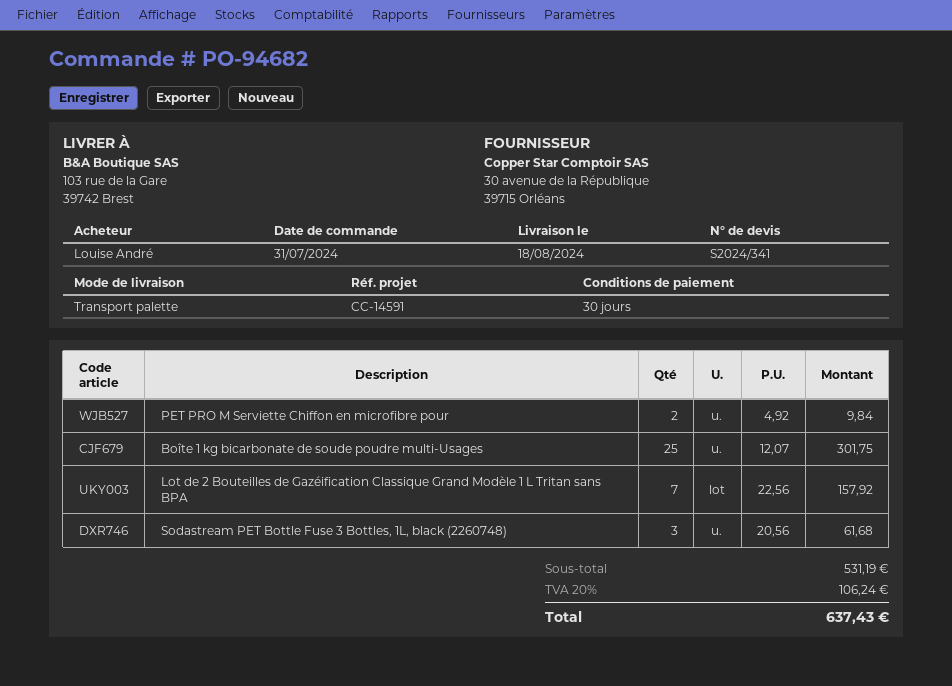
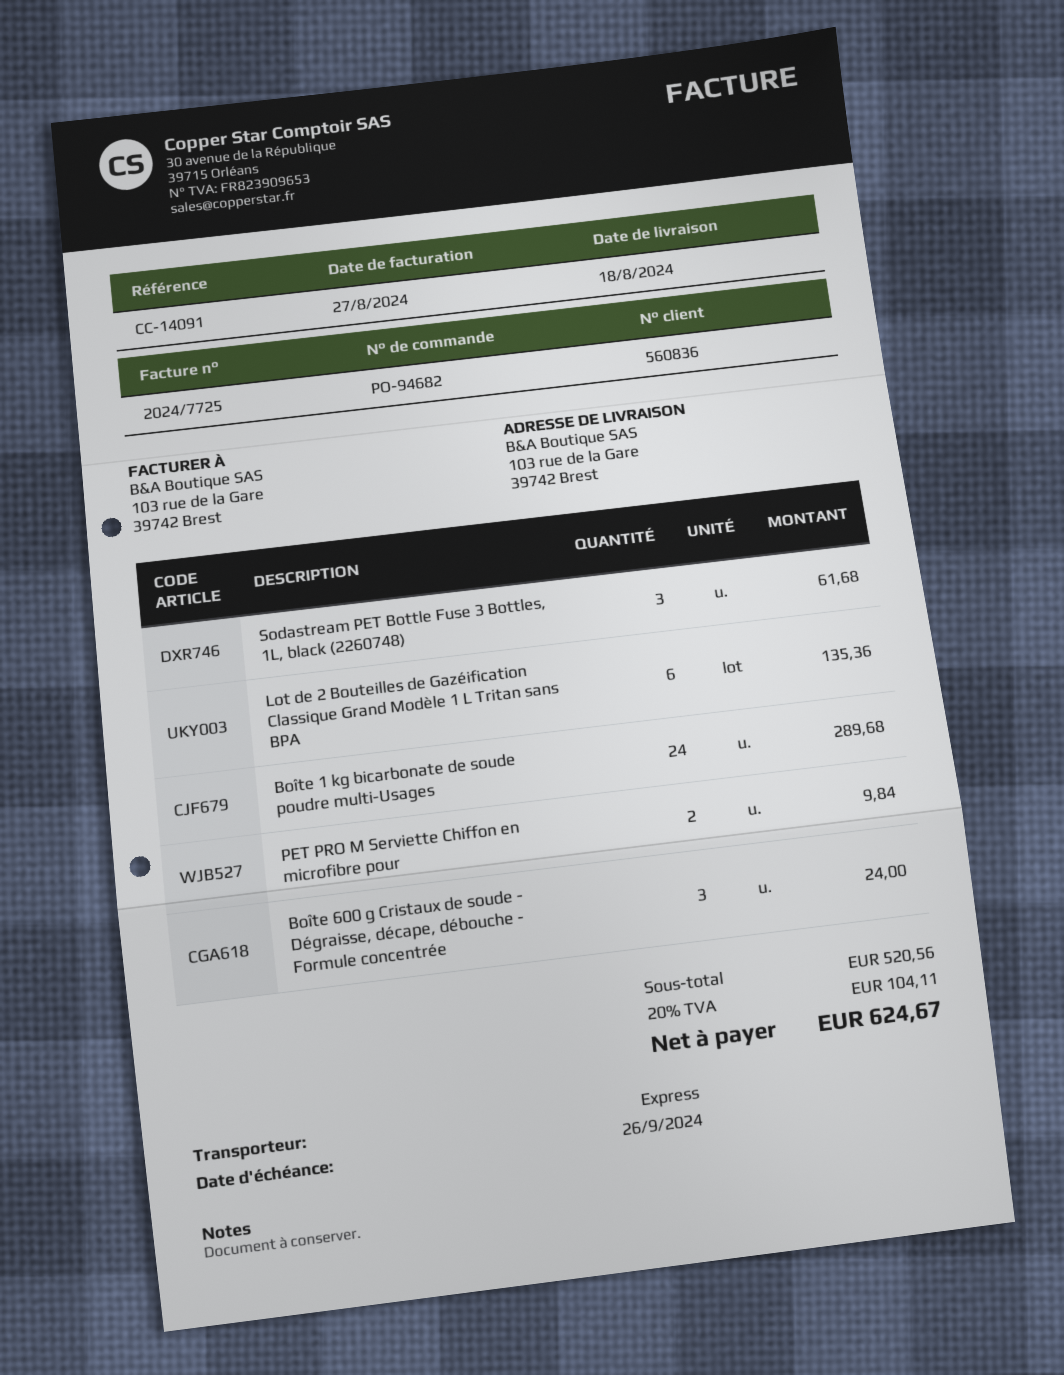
reference: CC-14591 -> CC-14091
shipping method: pallet freight -> express
Boîte 1 kg bicarbonate de soude poudre multi-Usages: 25 for 301.75 -> 24 for 289.68
Lot de 2 Bouteilles de Gazéification Classique Grand Modèle 1 L Tritan sans BPA: 7 for 157.92 -> 6 for 135.36
Boîte 600 g Cristaux de soude - Dégraisse, décape, débouche - Formule concentrée: none -> 3 for 24.00
subtotal: 531.19 -> 520.56
tax: 20% = 106.24 -> 20% = 104.11
total: 637.43 -> 624.67

